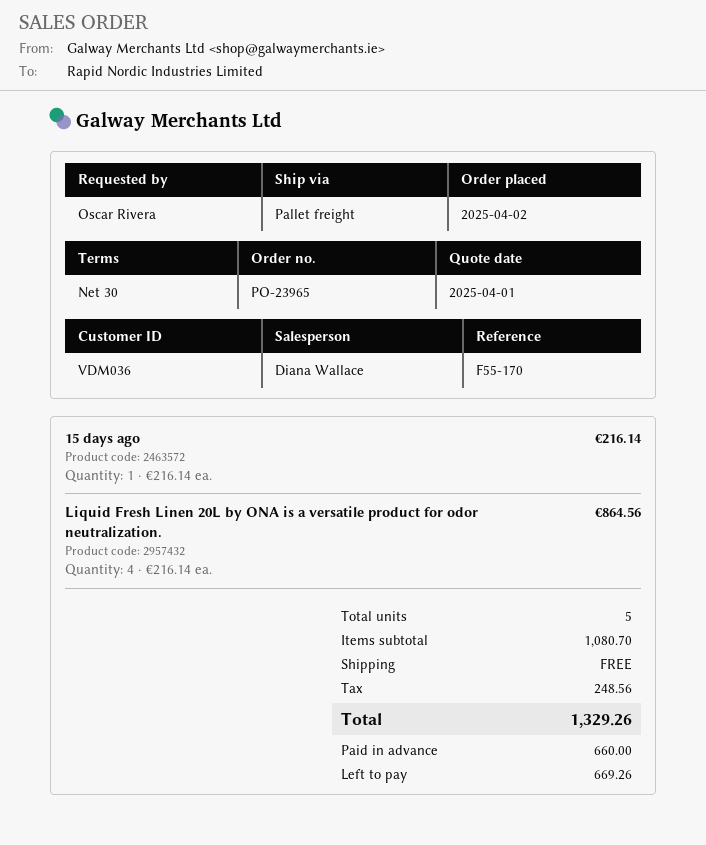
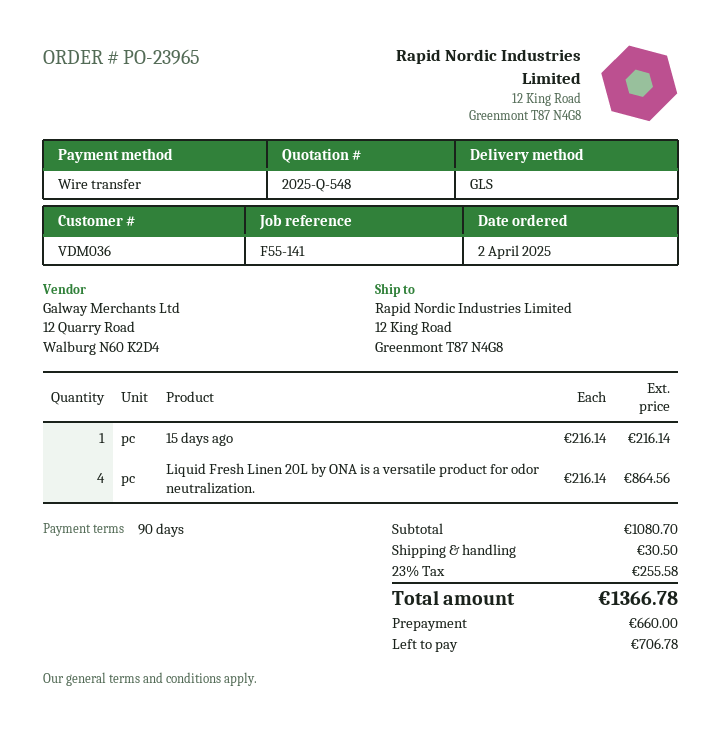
payment terms: 30 days -> 90 days
reference: F55-170 -> F55-141
shipping method: pallet freight -> GLS
shipping: 0.00 -> 30.50
tax: 248.56 -> 255.58
total: 1329.26 -> 1366.78
balance: 669.26 -> 706.78

